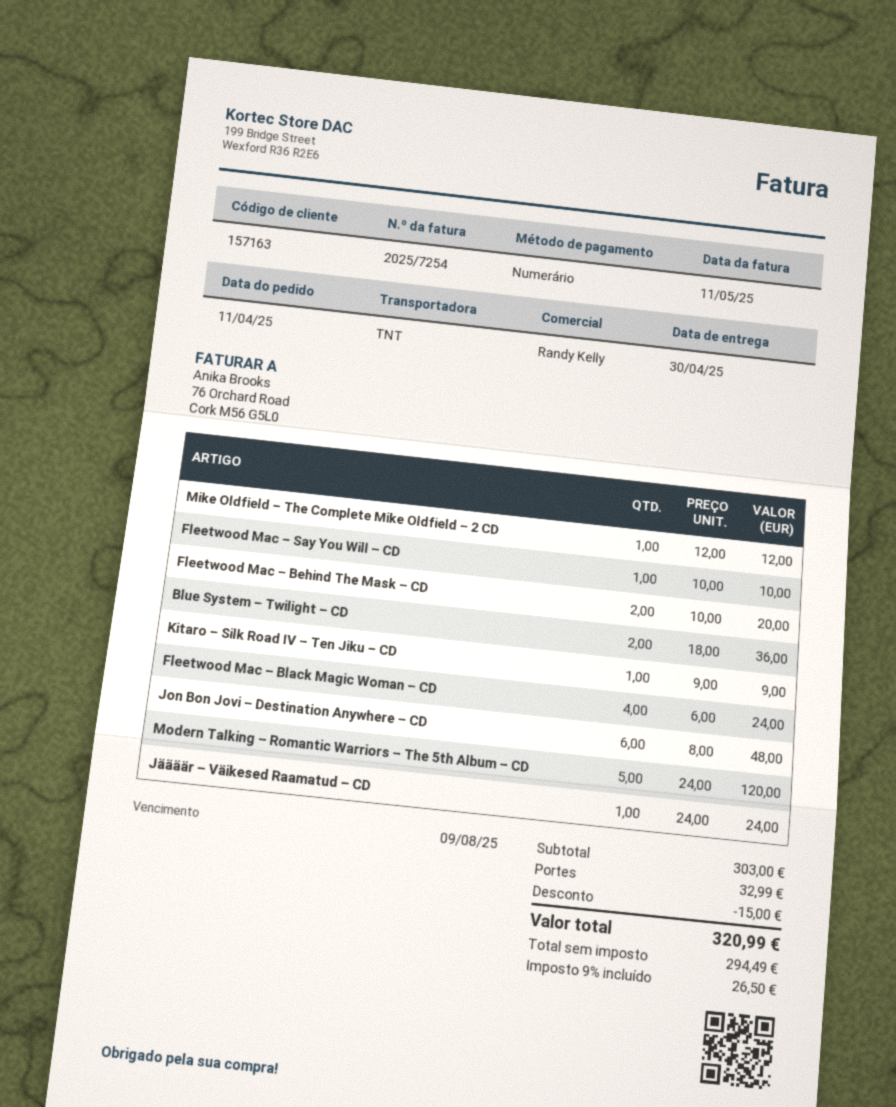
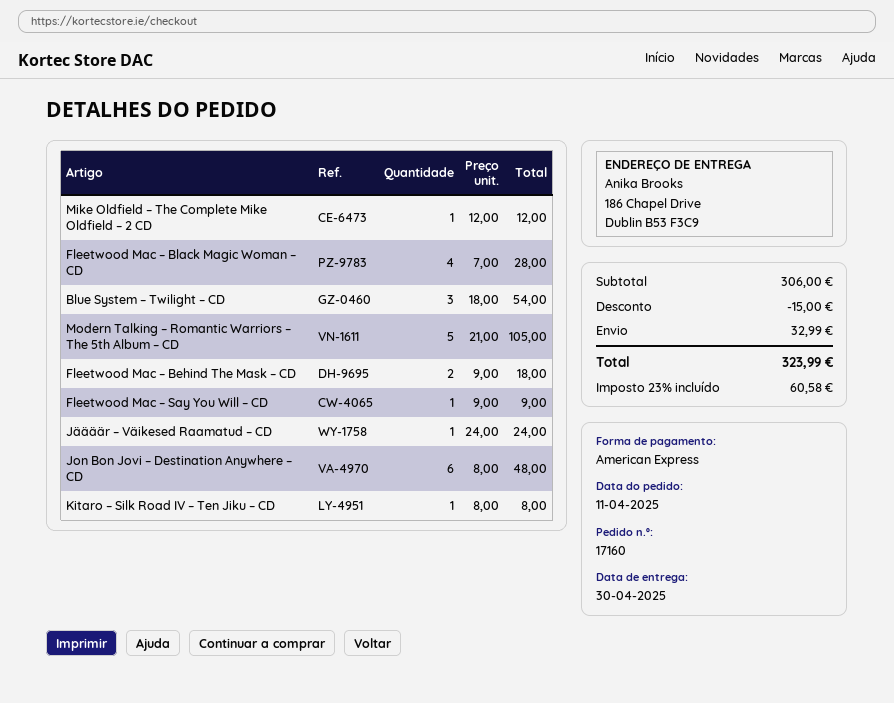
payment method: cash -> American Express
Fleetwood Mac – Say You Will – CD: 1 x 10.00 = 10.00 -> 1 x 9.00 = 9.00
Fleetwood Mac – Behind The Mask – CD: 2 x 10.00 = 20.00 -> 2 x 9.00 = 18.00
Blue System – Twilight – CD: 2 x 18.00 = 36.00 -> 3 x 18.00 = 54.00
Kitaro – Silk Road IV – Ten Jiku – CD: 1 x 9.00 = 9.00 -> 1 x 8.00 = 8.00
Fleetwood Mac – Black Magic Woman – CD: 4 x 6.00 = 24.00 -> 4 x 7.00 = 28.00
Modern Talking – Romantic Warriors – The 5th Album – CD: 5 x 24.00 = 120.00 -> 5 x 21.00 = 105.00
subtotal: 303.00 -> 306.00
tax: 9% = 26.50 -> 23% = 60.58
total: 320.99 -> 323.99

